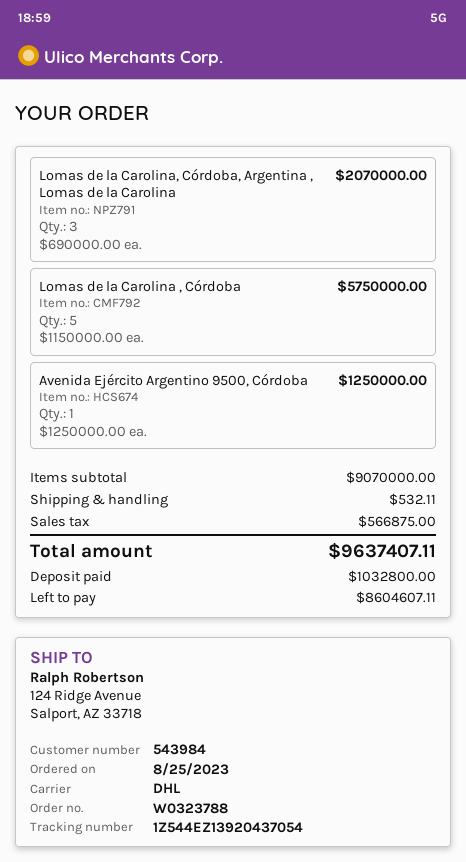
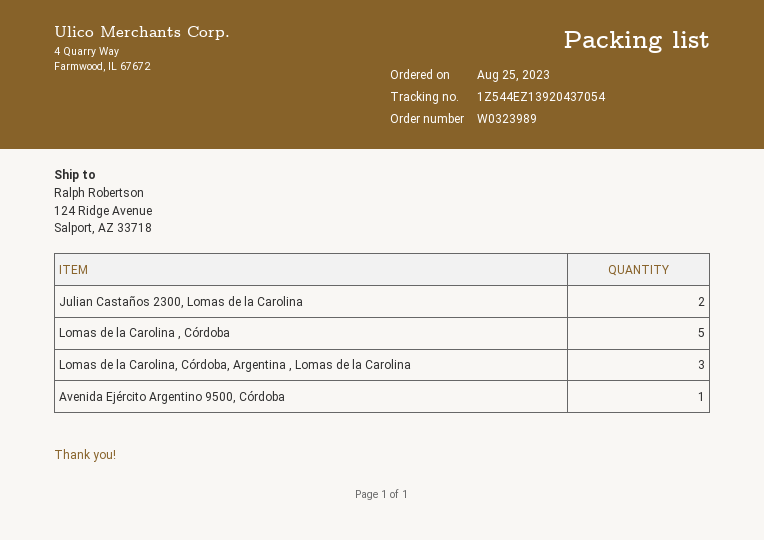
order number: W0323788 -> W0323989
Julian Castaños 2300, Lomas de la Carolina: none -> 2

